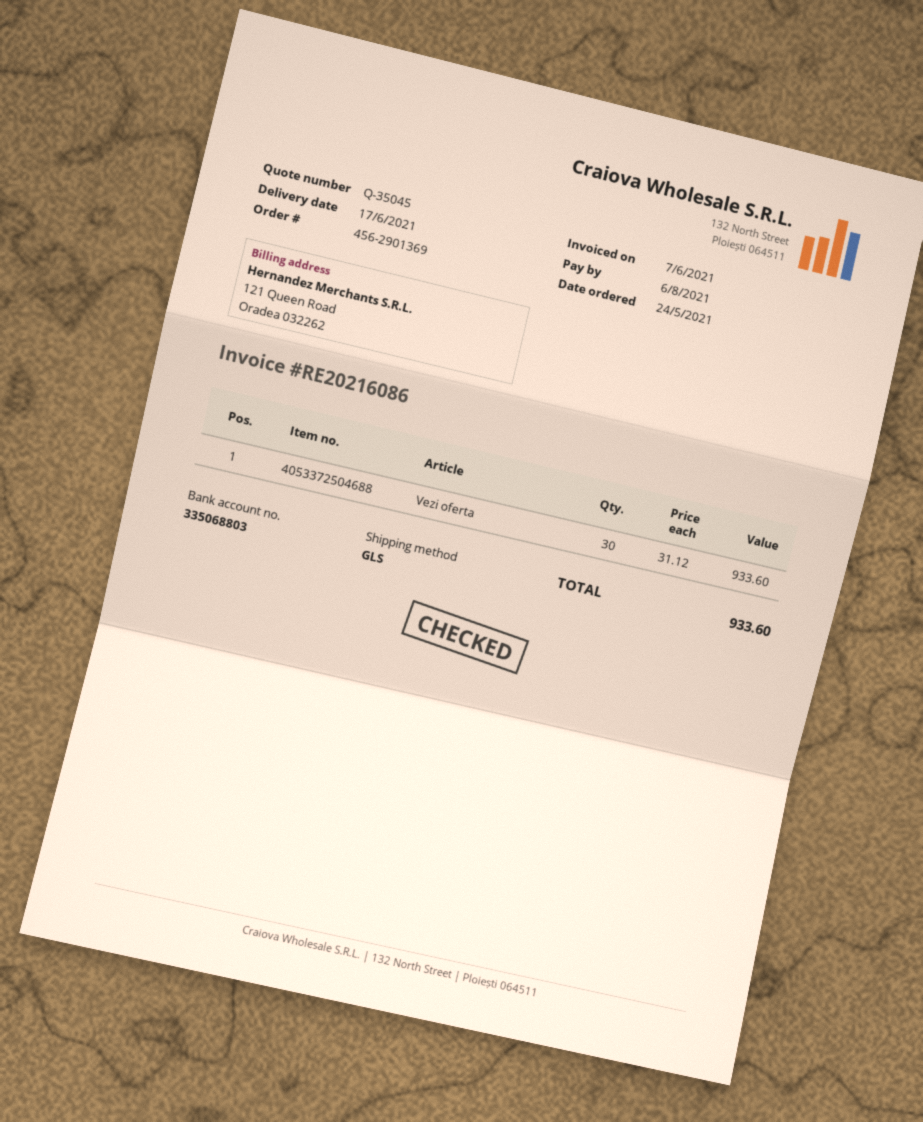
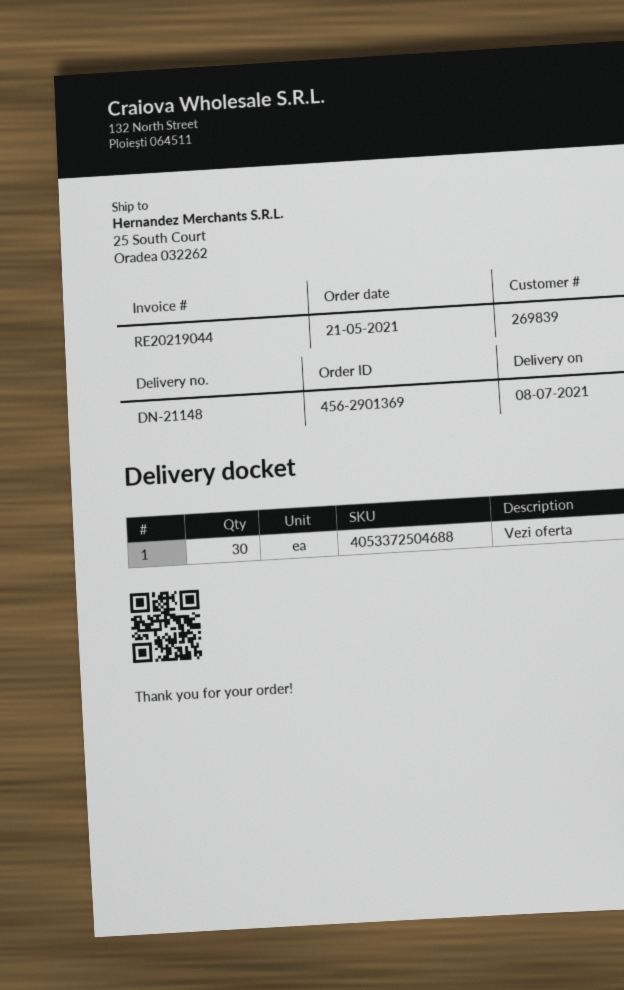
order date: 2021-05-24 -> 2021-05-21
delivery date: 2021-06-17 -> 2021-07-08
invoice number: RE20216086 -> RE20219044

